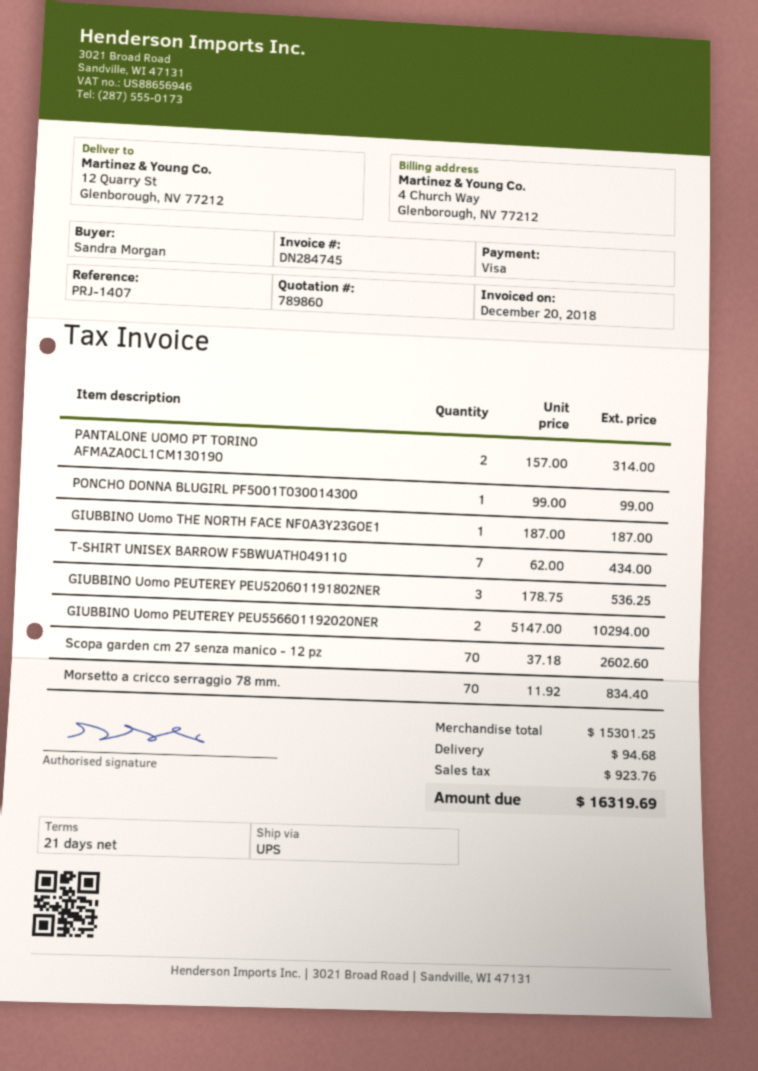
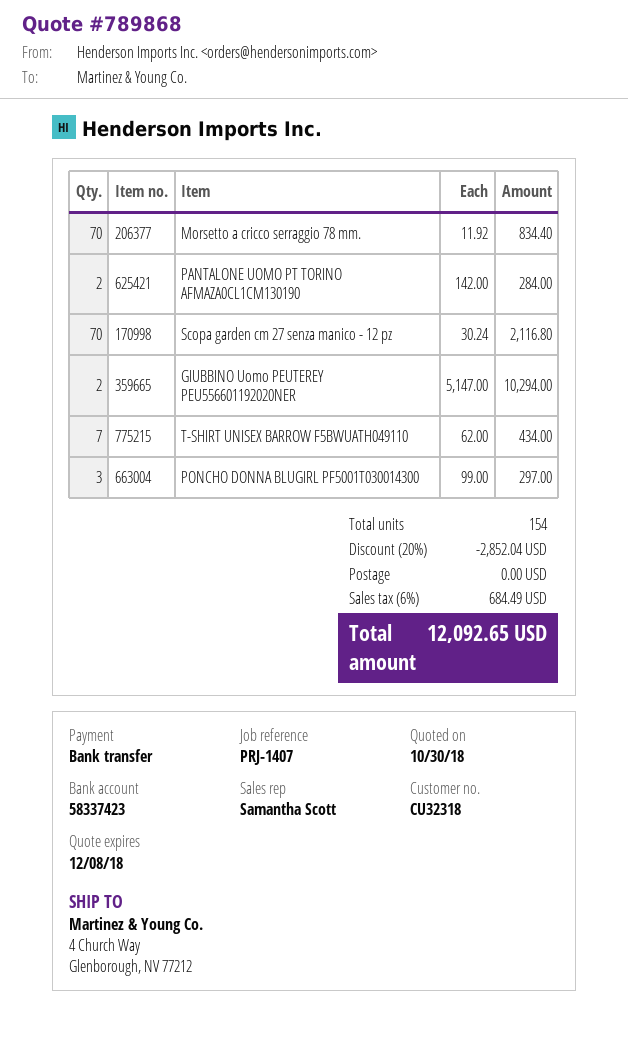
quote number: 789860 -> 789868
payment method: Visa -> bank transfer
ship to: 12 Quarry St, Glenborough, NV 77212 -> 4 Church Way, Glenborough, NV 77212
PANTALONE UOMO PT TORINO AFMAZA0CL1CM130190: 2 x 157.00 = 314.00 -> 2 x 142.00 = 284.00
PONCHO DONNA BLUGIRL PF5001T030014300: 1 x 99.00 = 99.00 -> 3 x 99.00 = 297.00
GIUBBINO Uomo THE NORTH FACE NF0A3Y23GOE1: 1 x 187.00 = 187.00 -> none
GIUBBINO Uomo PEUTEREY PEU520601191802NER: 3 x 178.75 = 536.25 -> none
Scopa garden cm 27 senza manico - 12 pz: 70 x 37.18 = 2602.60 -> 70 x 30.24 = 2116.80
discount: none -> 20% = 2852.04
shipping: 94.68 -> 0.00
tax: 923.76 -> 684.49
total: 16319.69 -> 12092.65

